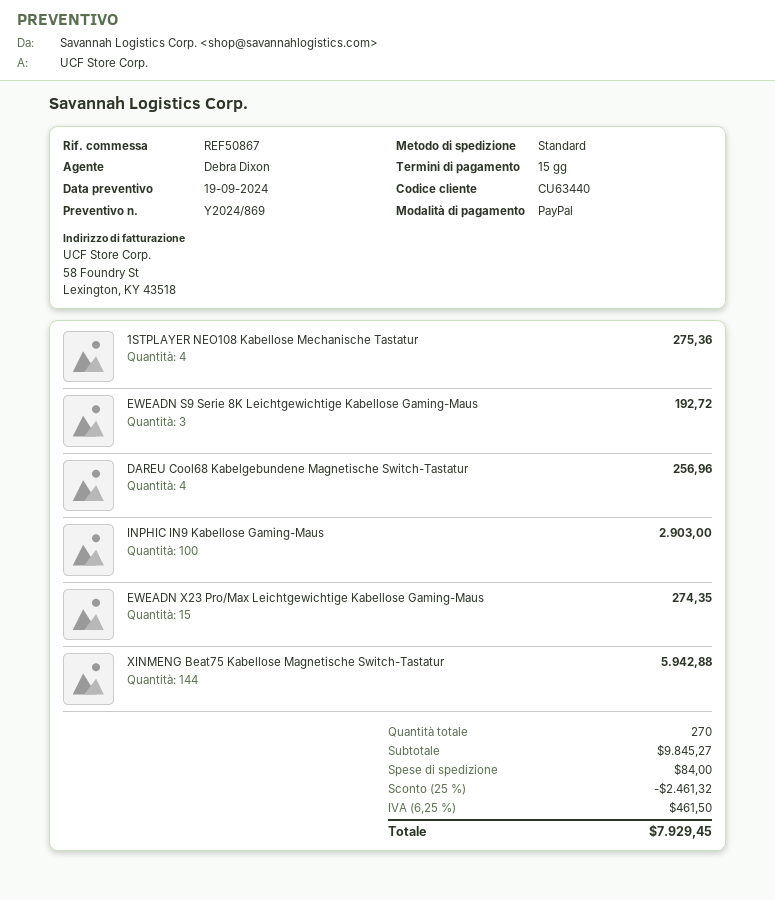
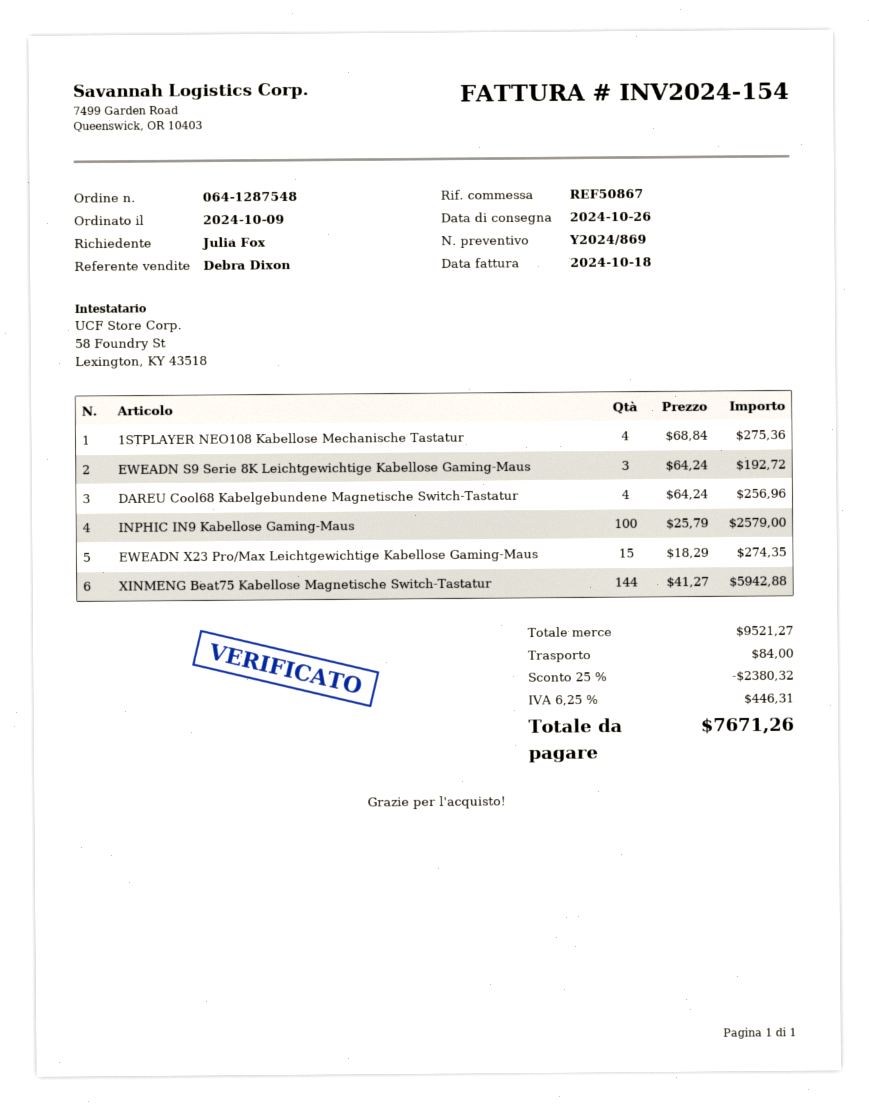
INPHIC IN9 Kabellose Gaming-Maus: 100 for 2903.00 -> 100 for 2579.00
subtotal: 9845.27 -> 9521.27
discount: 25% = 2461.32 -> 25% = 2380.32
tax: 6.25% = 461.50 -> 6.25% = 446.31
total: 7929.45 -> 7671.26

